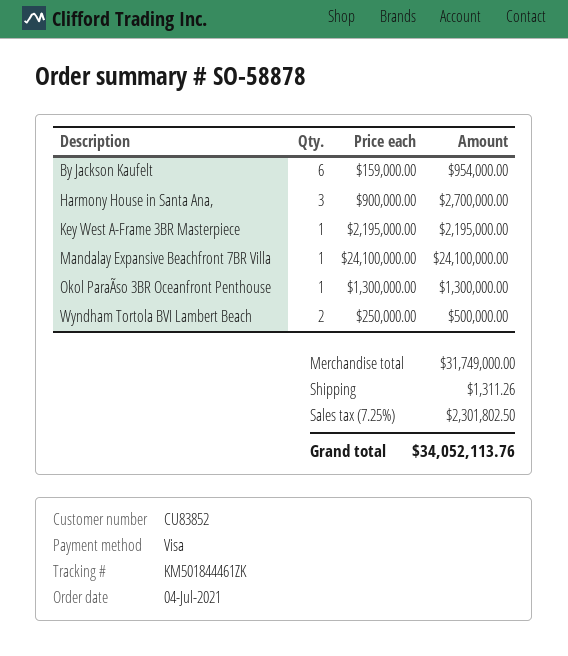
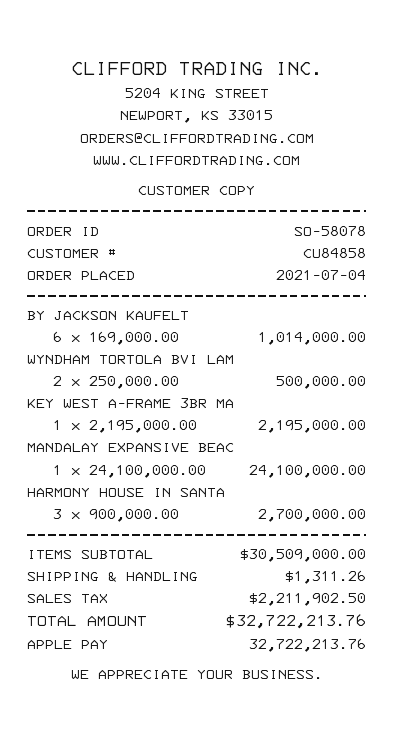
order number: SO-58878 -> SO-58078
customer number: CU83852 -> CU84858
payment method: Visa -> Apple Pay
By Jackson Kaufelt: 6 x 159000.00 = 954000.00 -> 6 x 169000.00 = 1014000.00
Okol ParaÃso 3BR Oceanfront Penthouse: 1 x 1300000.00 = 1300000.00 -> none
subtotal: 31749000.00 -> 30509000.00
tax: 2301802.50 -> 2211902.50
total: 34052113.76 -> 32722213.76

